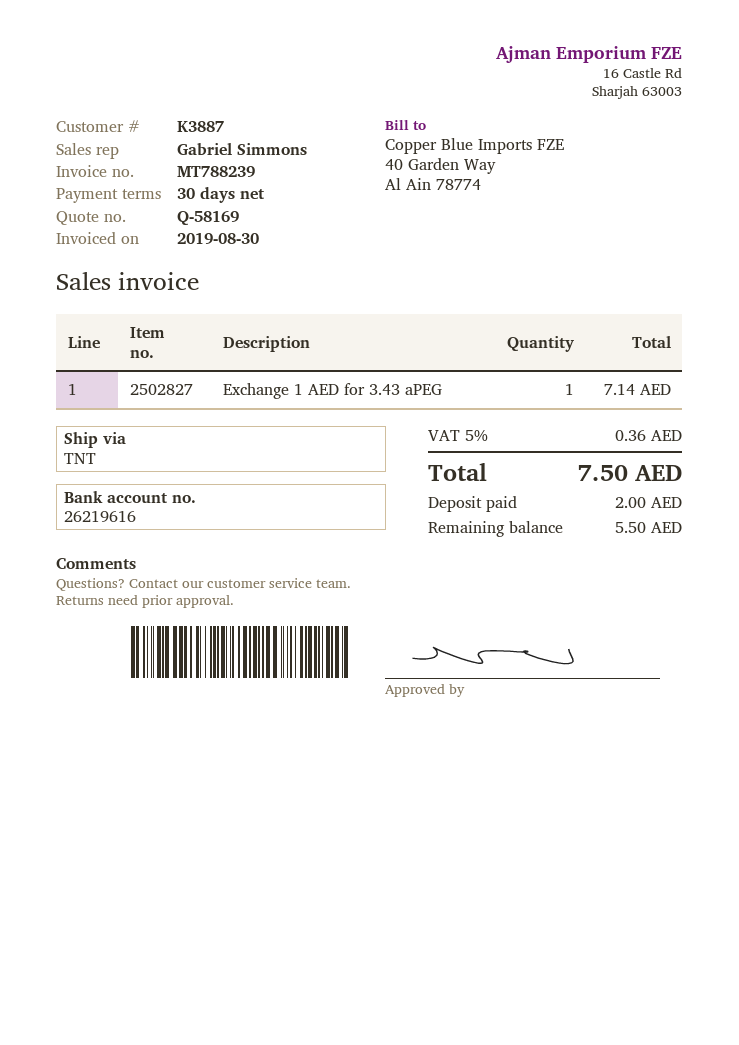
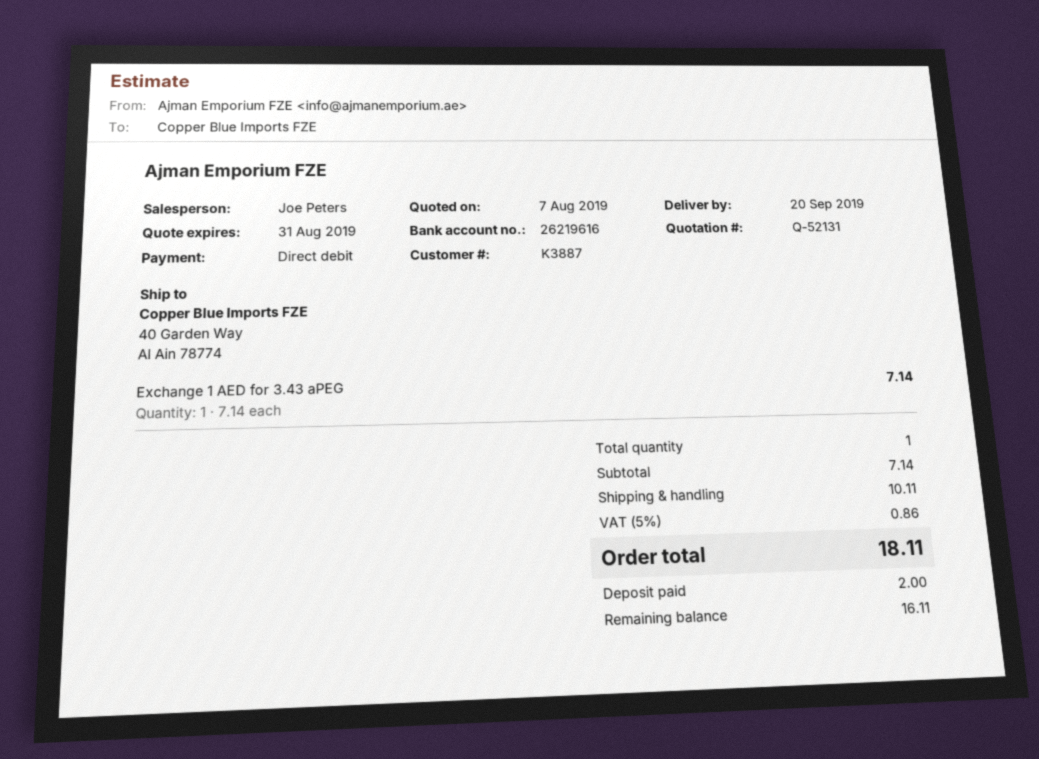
quote number: Q-58169 -> Q-52131
sales rep: Gabriel Simmons -> Joe Peters
shipping: none -> 10.11
tax: 5% = 0.36 -> 5% = 0.86
total: 7.50 -> 18.11
balance: 5.50 -> 16.11

